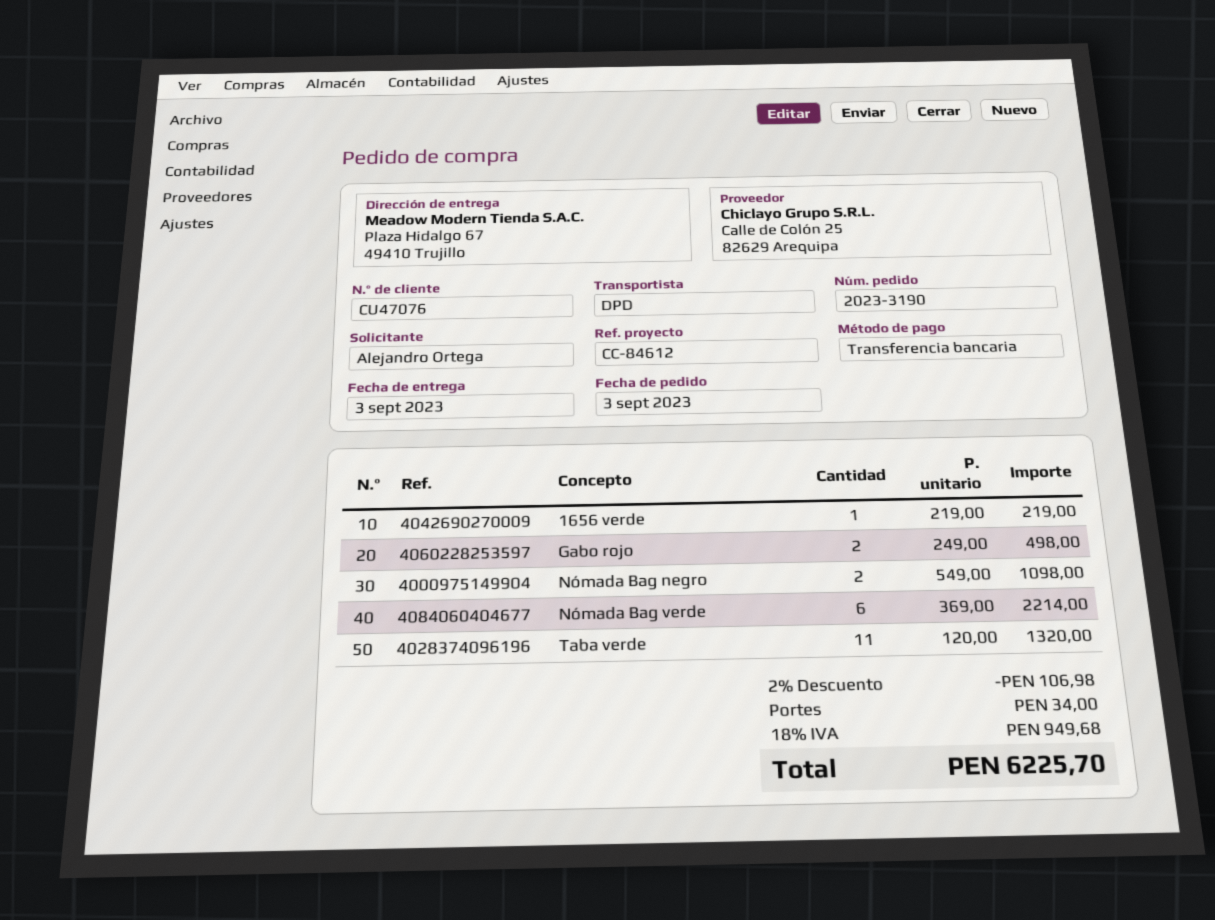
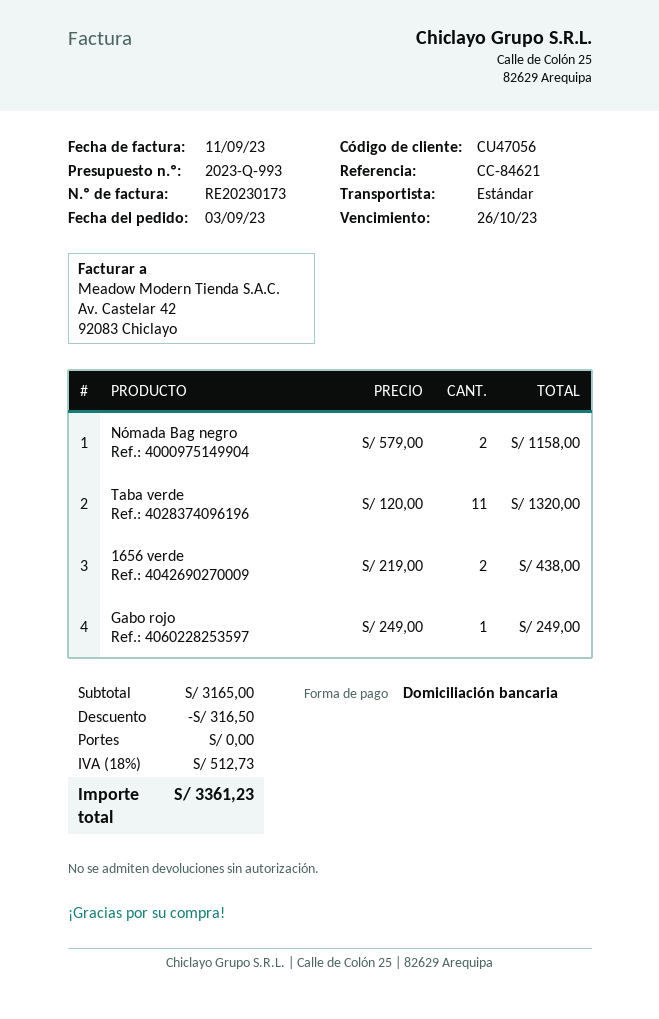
customer number: CU47076 -> CU47056
reference: CC-84612 -> CC-84621
payment method: bank transfer -> direct debit
shipping method: DPD -> standard
1656 verde: 1 x 219.00 = 219.00 -> 2 x 219.00 = 438.00
Gabo rojo: 2 x 249.00 = 498.00 -> 1 x 249.00 = 249.00
Nómada Bag negro: 2 x 549.00 = 1098.00 -> 2 x 579.00 = 1158.00
Nómada Bag verde: 6 x 369.00 = 2214.00 -> none
discount: 106.98 -> 316.50
shipping: 34.00 -> 0.00
tax: 18% = 949.68 -> 18% = 512.73
total: 6225.70 -> 3361.23

